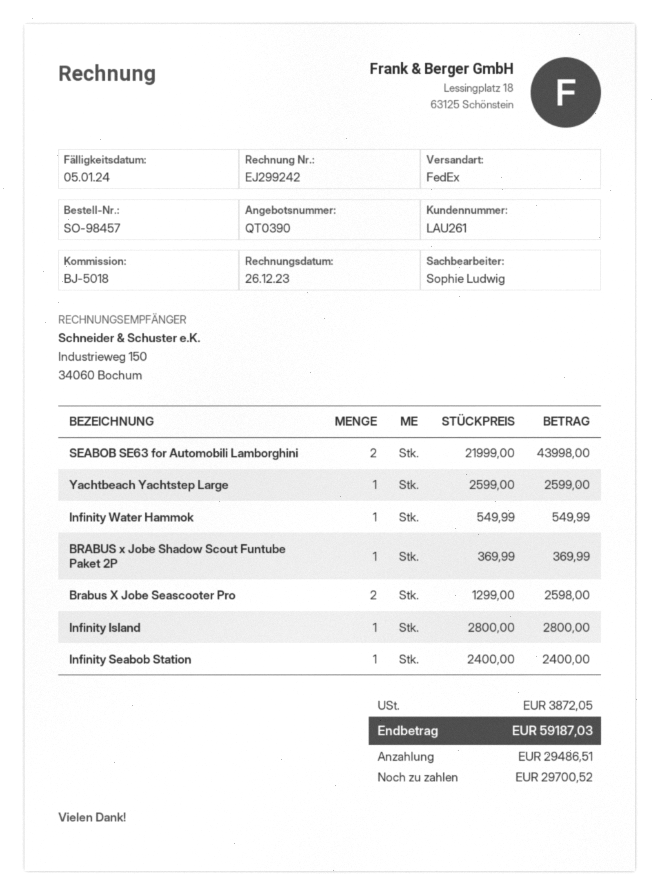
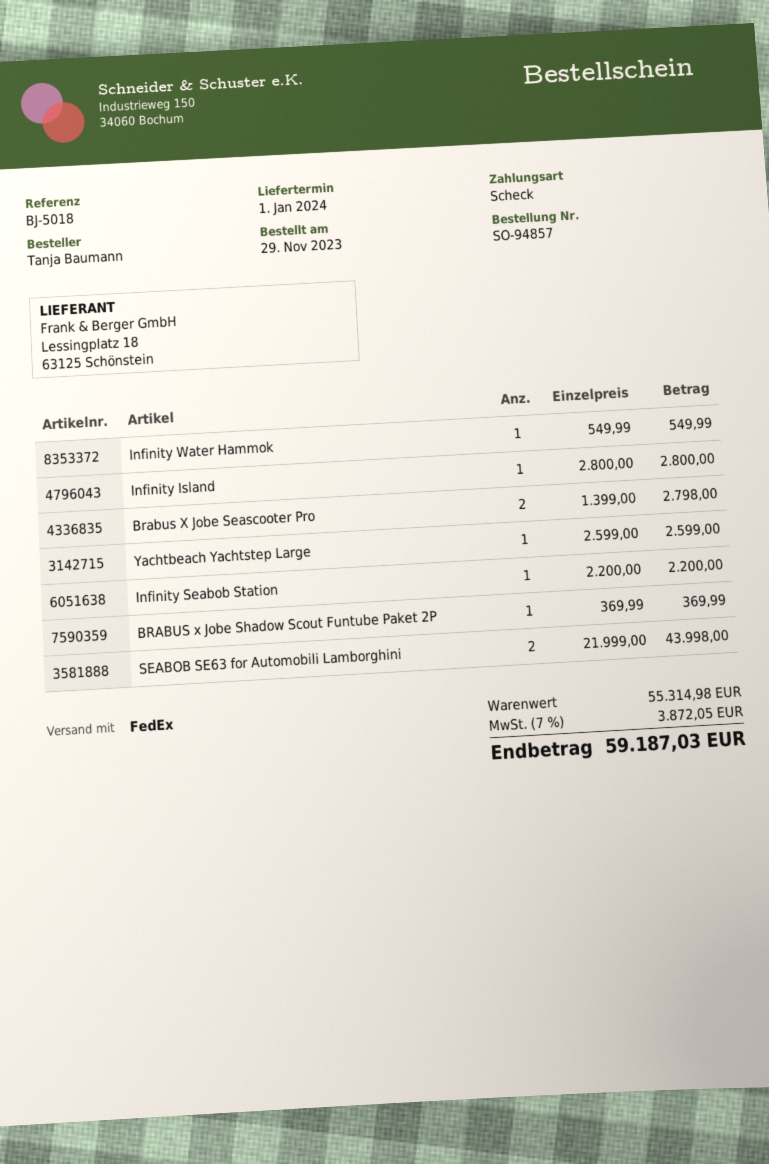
order number: SO-98457 -> SO-94857
Brabus X Jobe Seascooter Pro: 2 x 1299.00 = 2598.00 -> 2 x 1399.00 = 2798.00
Infinity Seabob Station: 1 x 2400.00 = 2400.00 -> 1 x 2200.00 = 2200.00

